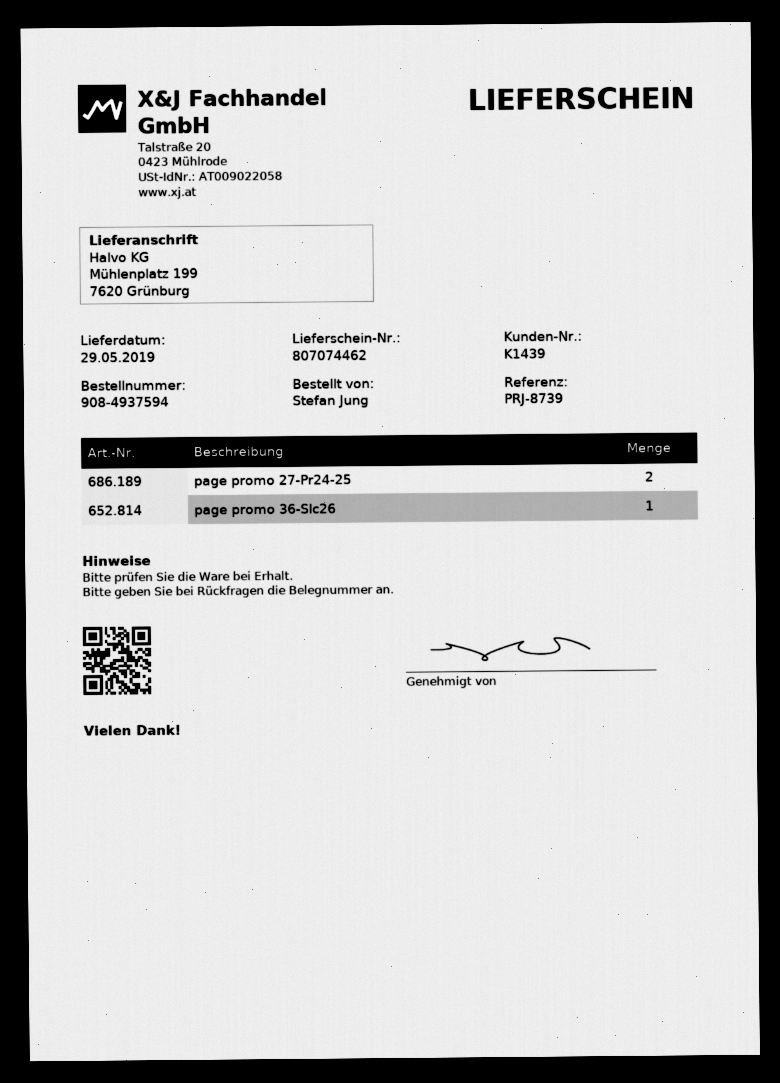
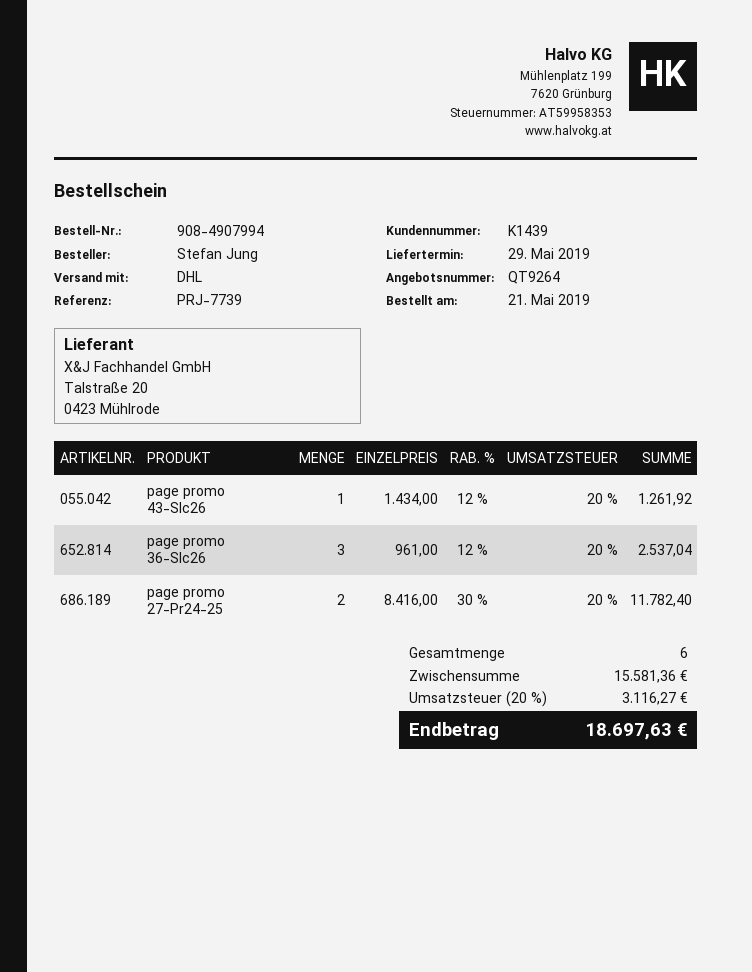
order number: 908-4937594 -> 908-4907994
reference: PRJ-8739 -> PRJ-7739
page promo 36-Slc26: 1 -> 3
page promo 43-Slc26: none -> 1

